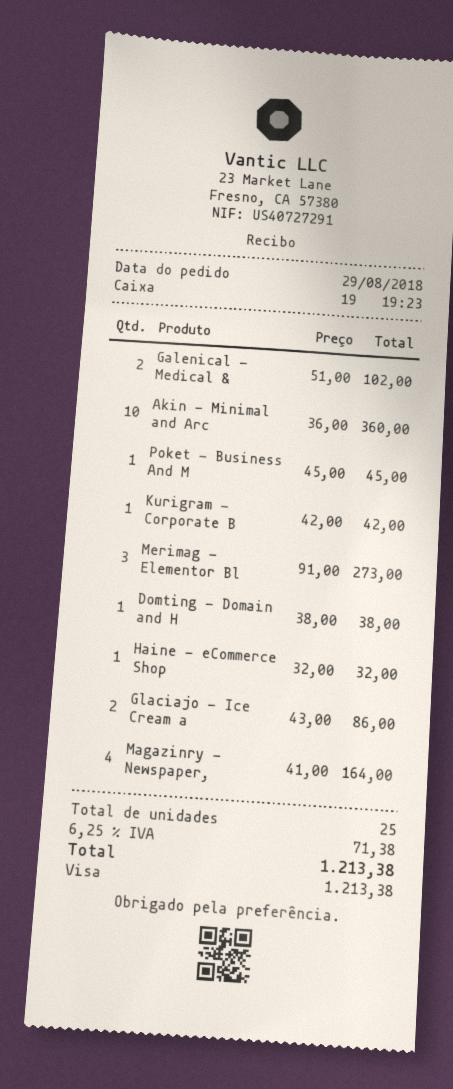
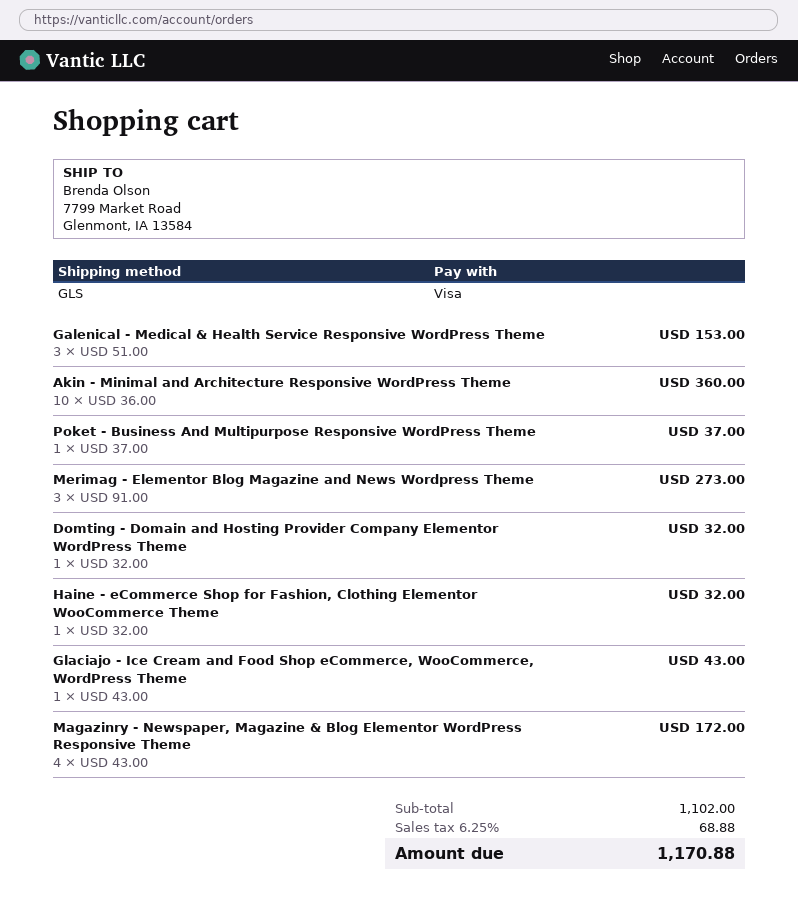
Galenical - Medical &: 2 x 51.00 = 102.00 -> 3 x 51.00 = 153.00
Poket - Business And M: 1 x 45.00 = 45.00 -> 1 x 37.00 = 37.00
Kurigram - Corporate B: 1 x 42.00 = 42.00 -> none
Domting - Domain and H: 1 x 38.00 = 38.00 -> 1 x 32.00 = 32.00
Glaciajo - Ice Cream a: 2 x 43.00 = 86.00 -> 1 x 43.00 = 43.00
Magazinry - Newspaper,: 4 x 41.00 = 164.00 -> 4 x 43.00 = 172.00
tax: 6.25% = 71.38 -> 6.25% = 68.88
total: 1213.38 -> 1170.88

